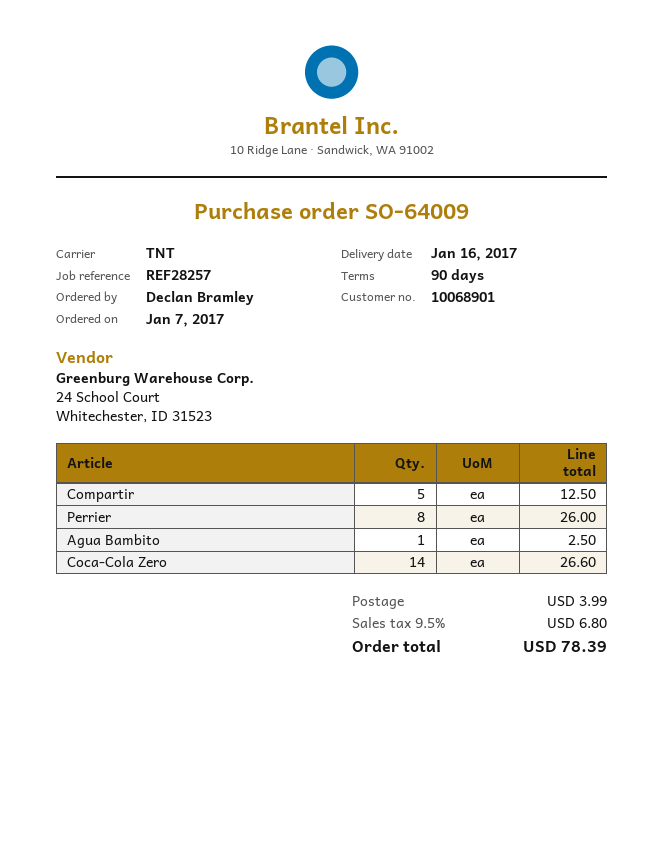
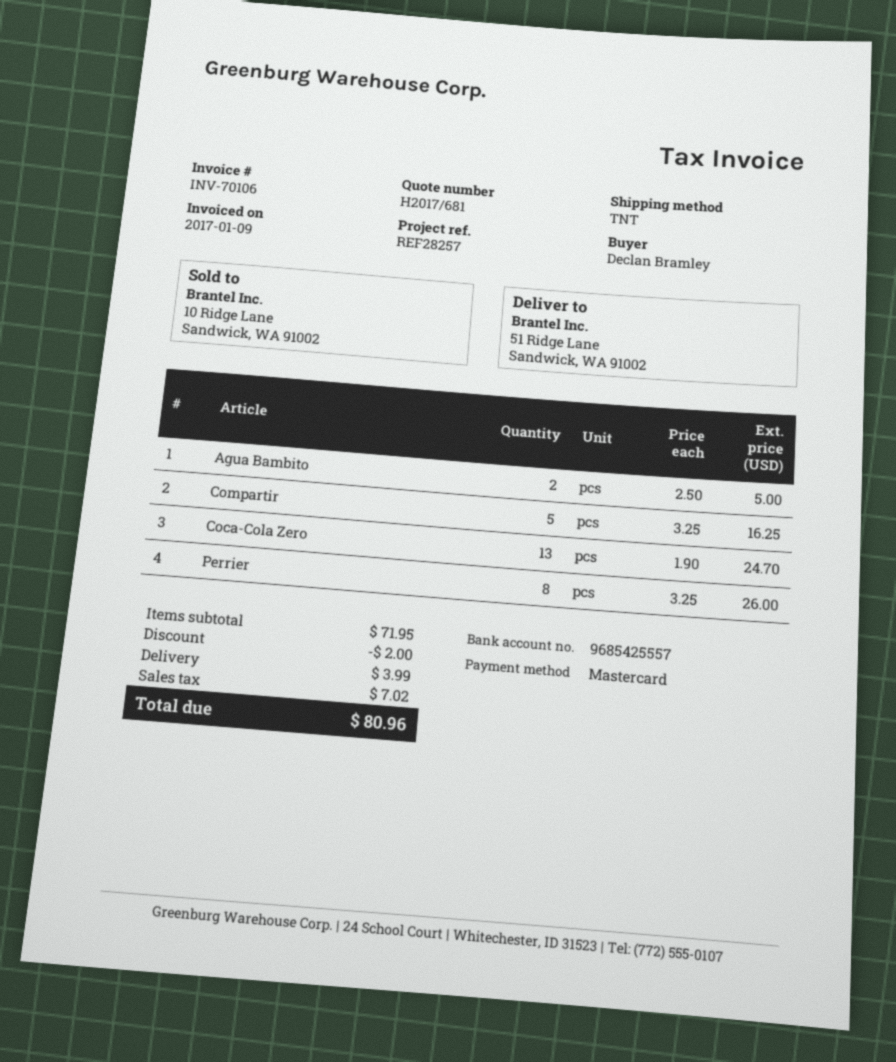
Compartir: 5 for 12.50 -> 5 for 16.25
Agua Bambito: 1 for 2.50 -> 2 for 5.00
Coca-Cola Zero: 14 for 26.60 -> 13 for 24.70
discount: none -> 2.00
tax: 6.80 -> 7.02
total: 78.39 -> 80.96

